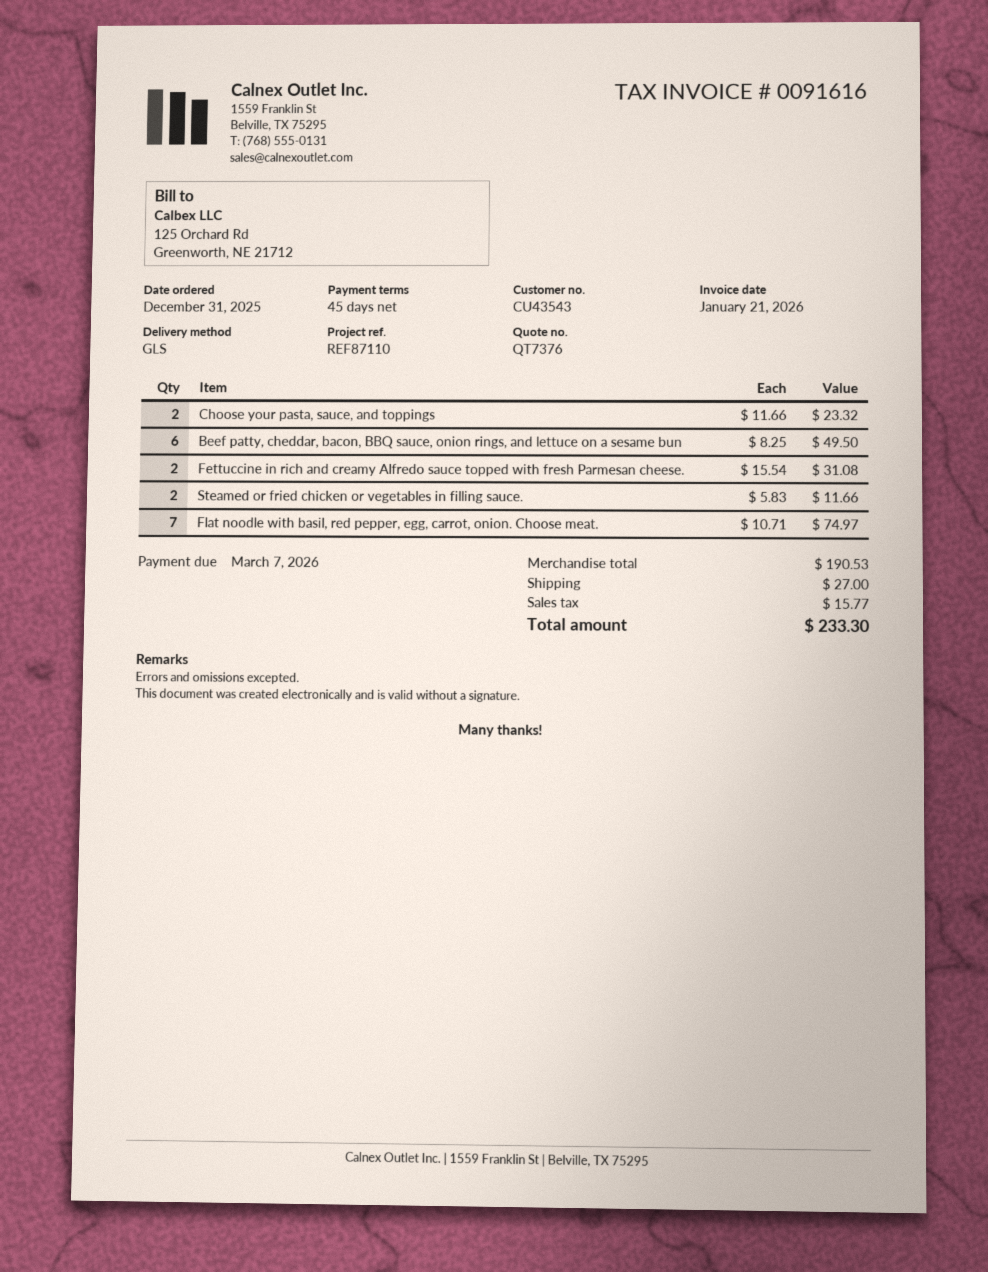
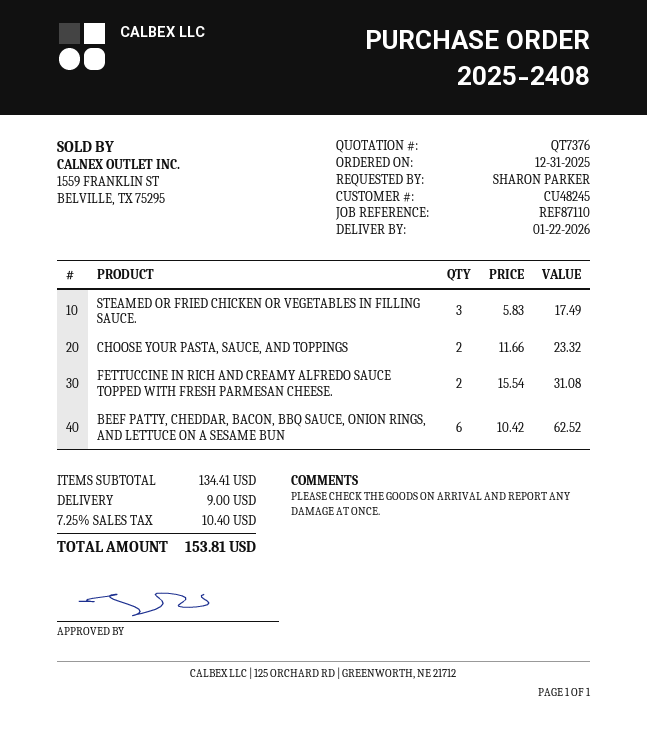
customer number: CU43543 -> CU48245
Beef patty, cheddar, bacon, BBQ sauce, onion rings, and lettuce on a sesame bun: 6 x 8.25 = 49.50 -> 6 x 10.42 = 62.52
Steamed or fried chicken or vegetables in filling sauce.: 2 x 5.83 = 11.66 -> 3 x 5.83 = 17.49
Flat noodle with basil, red pepper, egg, carrot, onion. Choose meat.: 7 x 10.71 = 74.97 -> none
subtotal: 190.53 -> 134.41
shipping: 27.00 -> 9.00
tax: 15.77 -> 10.40
total: 233.30 -> 153.81

